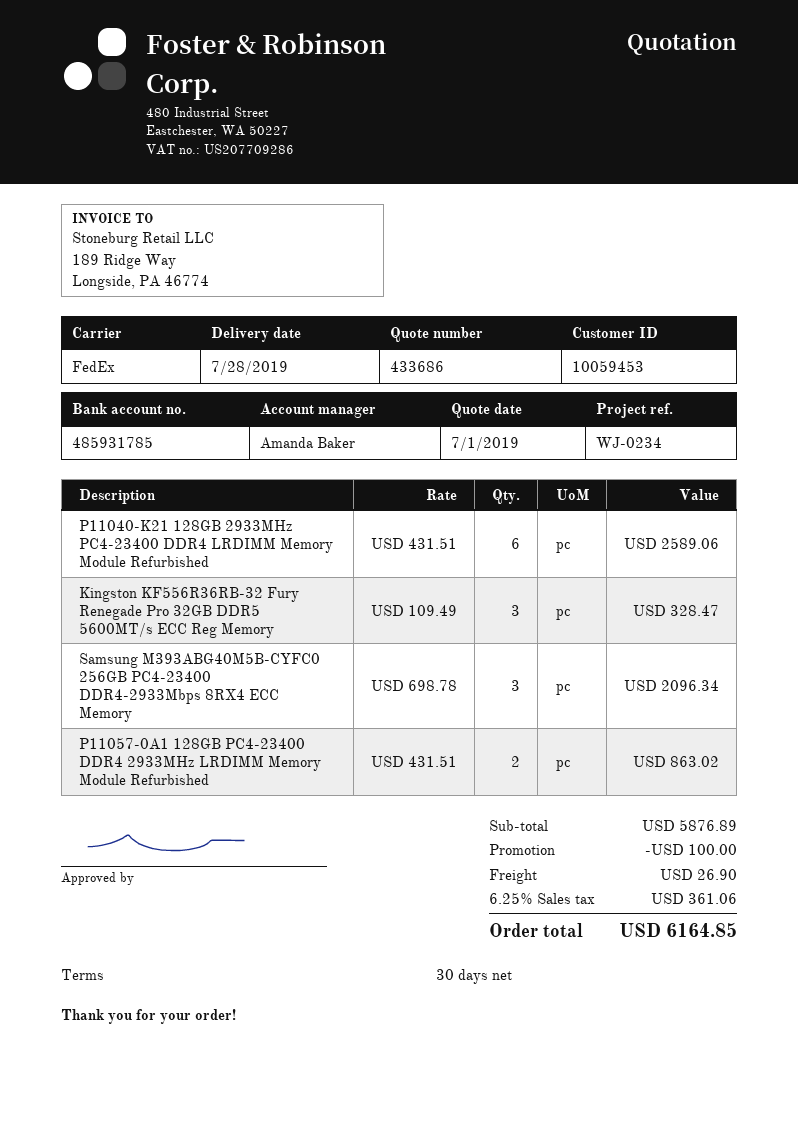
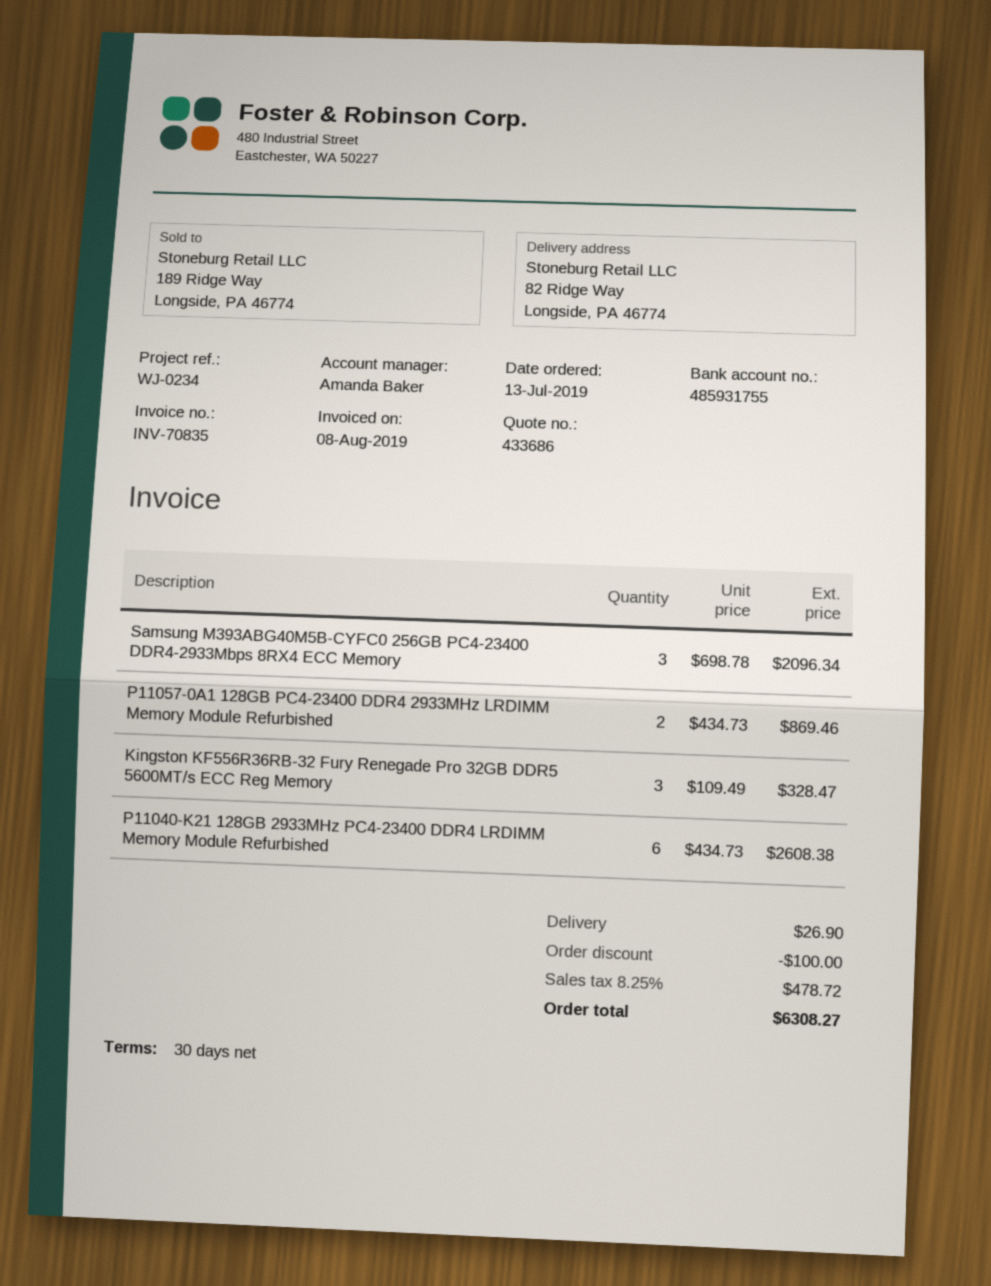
bank account: 485931785 -> 485931755
P11040-K21 128GB 2933MHz PC4-23400 DDR4 LRDIMM Memory Module Refurbished: 6 x 431.51 = 2589.06 -> 6 x 434.73 = 2608.38
P11057-0A1 128GB PC4-23400 DDR4 2933MHz LRDIMM Memory Module Refurbished: 2 x 431.51 = 863.02 -> 2 x 434.73 = 869.46
tax: 6.25% = 361.06 -> 8.25% = 478.72
total: 6164.85 -> 6308.27

